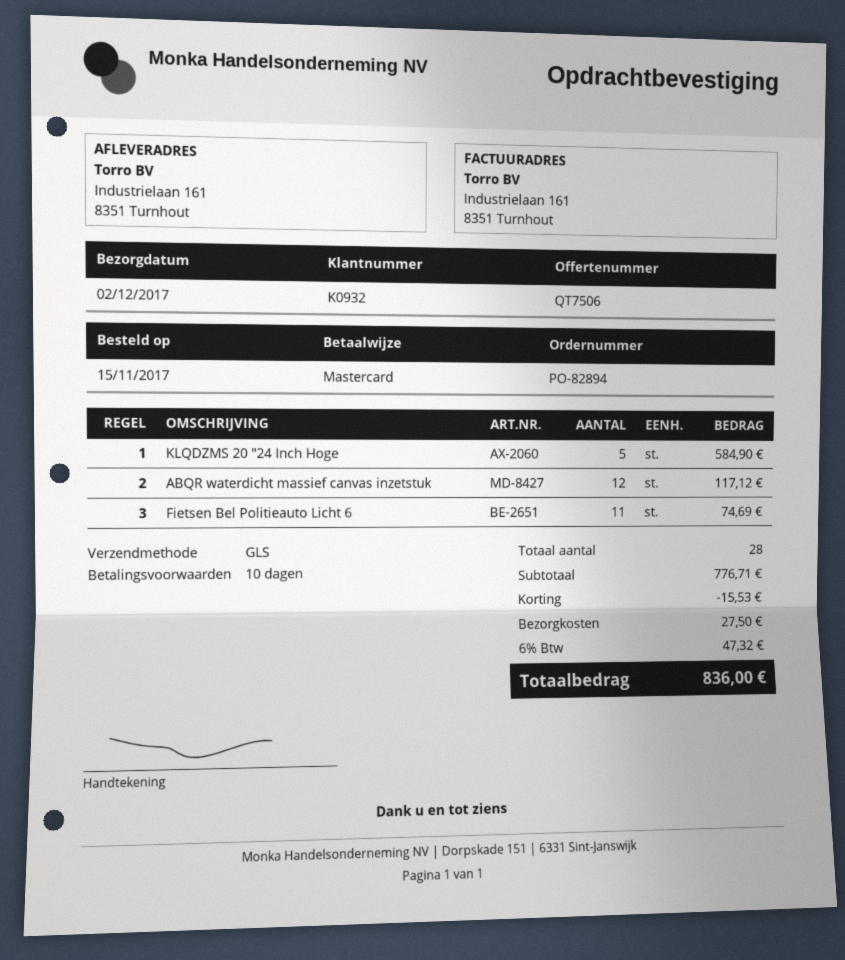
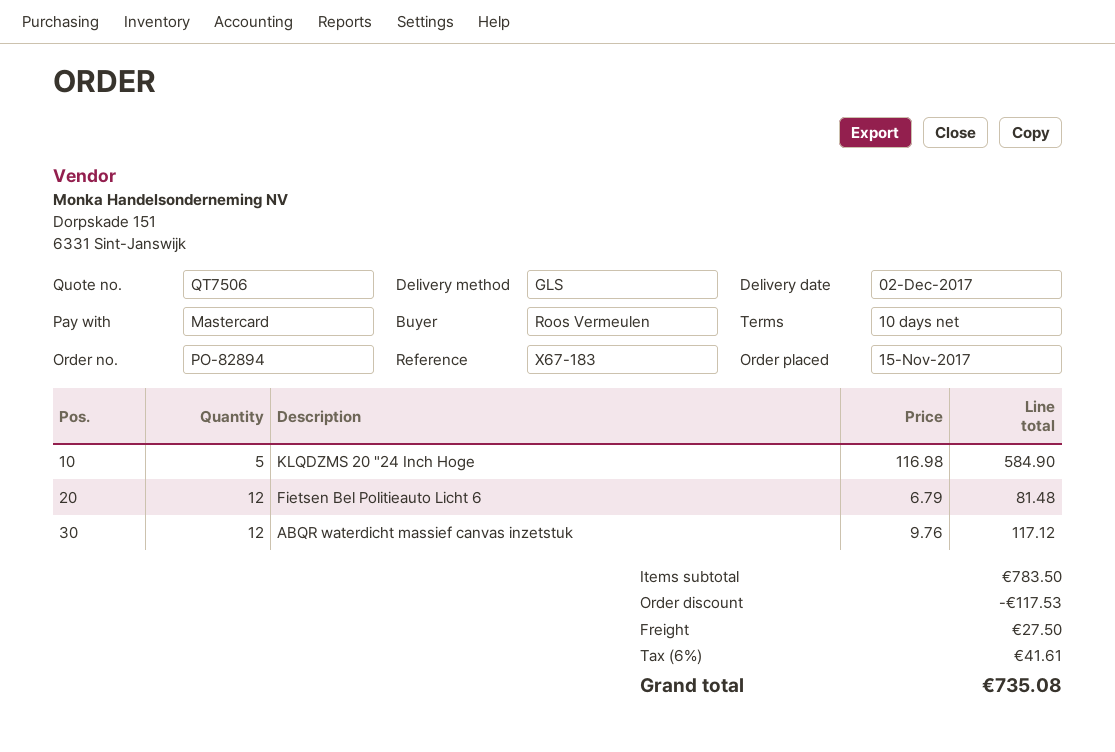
Fietsen Bel Politieauto Licht 6: 11 for 74.69 -> 12 for 81.48
subtotal: 776.71 -> 783.50
discount: 15.53 -> 117.53
tax: 6% = 47.32 -> 6% = 41.61
total: 836.00 -> 735.08

